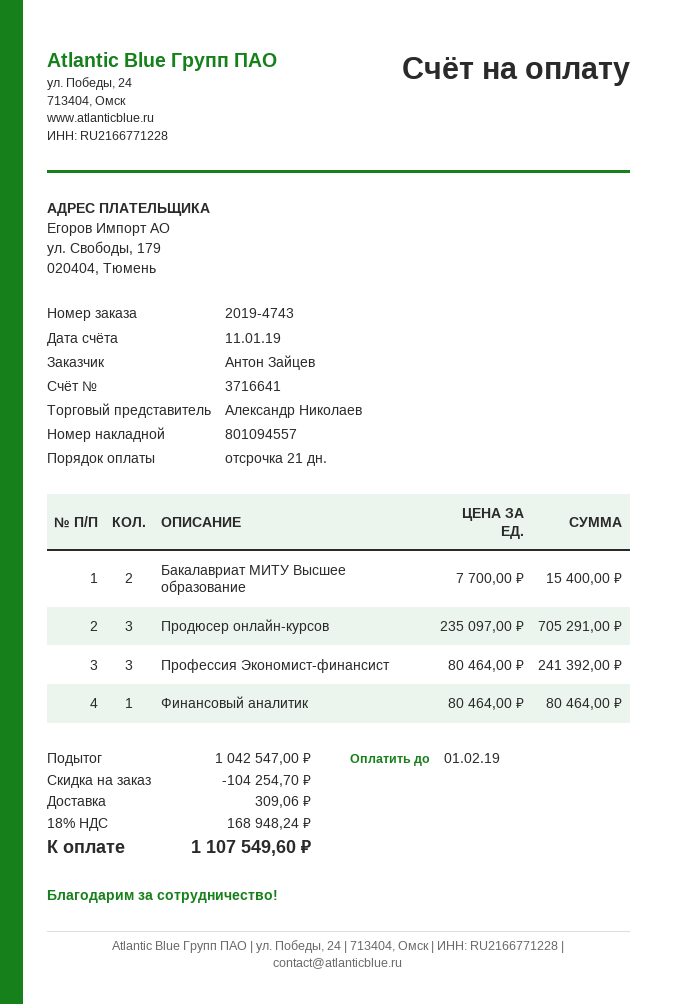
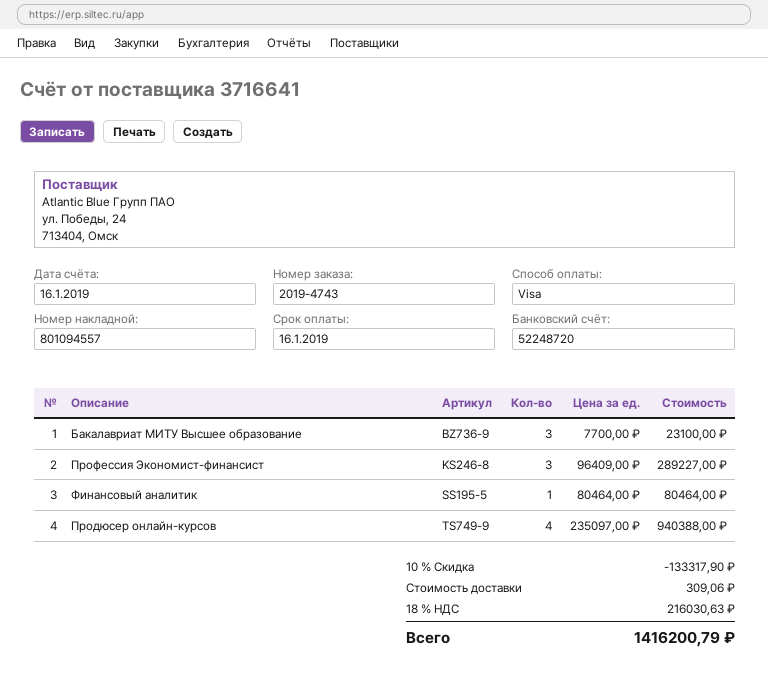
invoice date: 2019-01-11 -> 2019-01-16
due date: 2019-02-01 -> 2019-01-16
Бакалавриат МИТУ Высшее образование: 2 x 7700.00 = 15400.00 -> 3 x 7700.00 = 23100.00
Продюсер онлайн-курсов: 3 x 235097.00 = 705291.00 -> 4 x 235097.00 = 940388.00
Профессия Экономист-финансист: 3 x 80464.00 = 241392.00 -> 3 x 96409.00 = 289227.00
discount: 104254.70 -> 133317.90
tax: 18% = 168948.24 -> 18% = 216030.63
total: 1107549.60 -> 1416200.79

